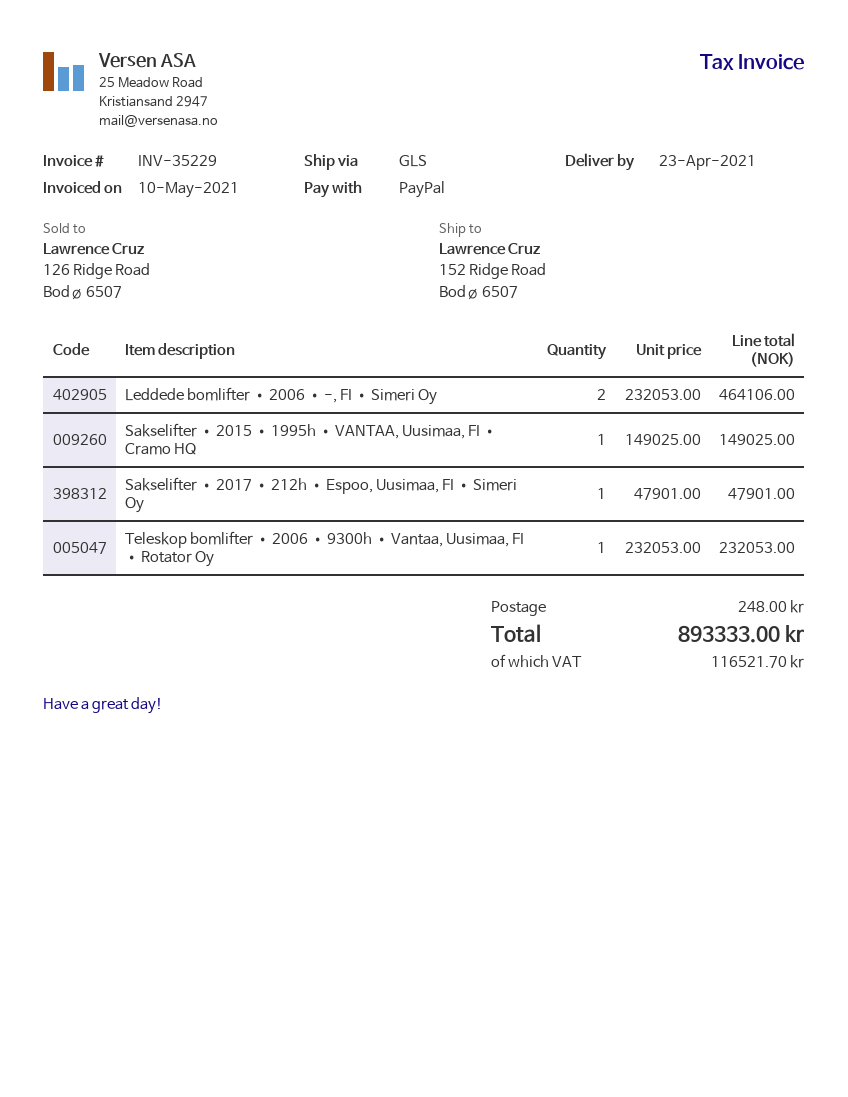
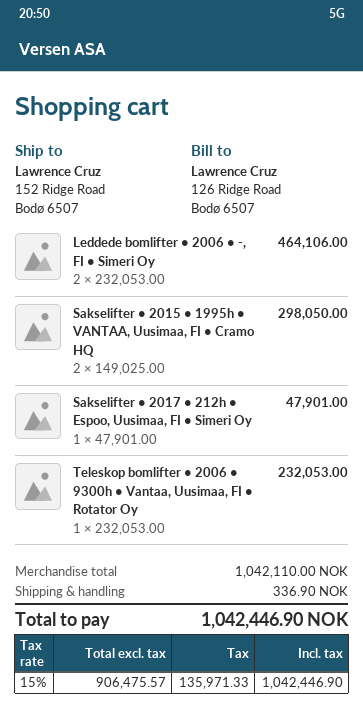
Sakselifter • 2015 • 1995h • VANTAA, Uusimaa, FI • Cramo HQ: 1 x 149025.00 = 149025.00 -> 2 x 149025.00 = 298050.00
shipping: 248.00 -> 336.90
tax: 116521.70 -> 135971.33
total: 893333.00 -> 1042446.90

